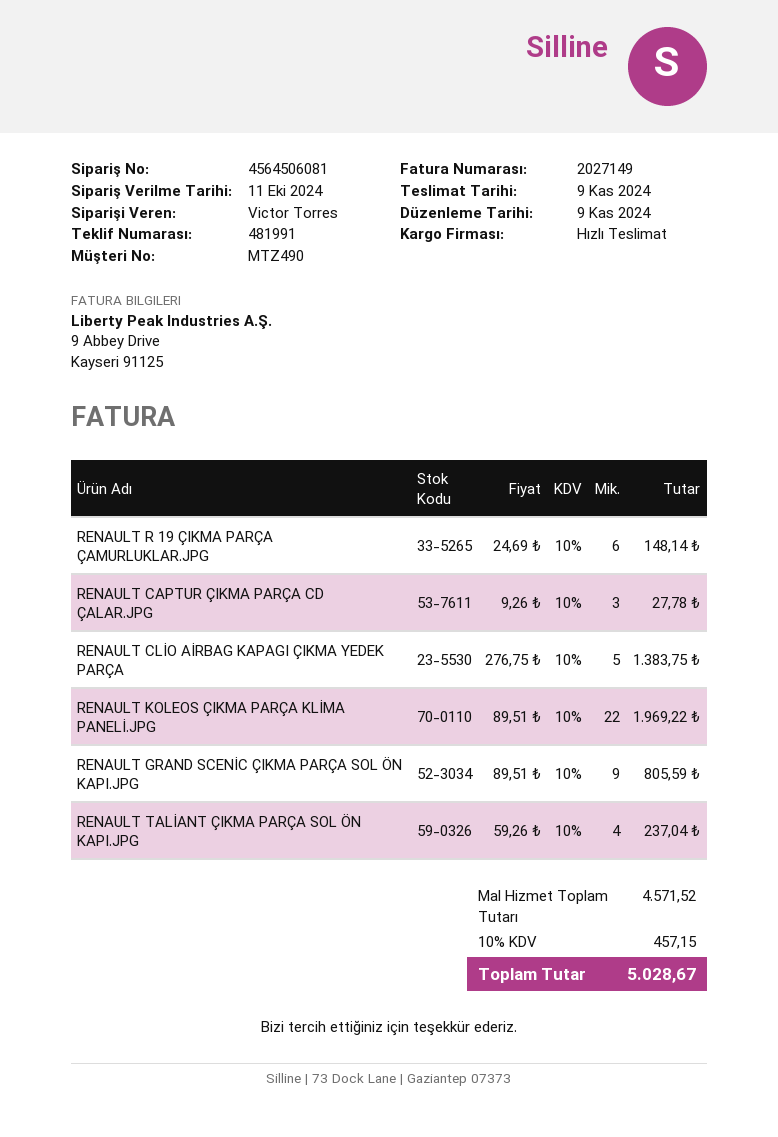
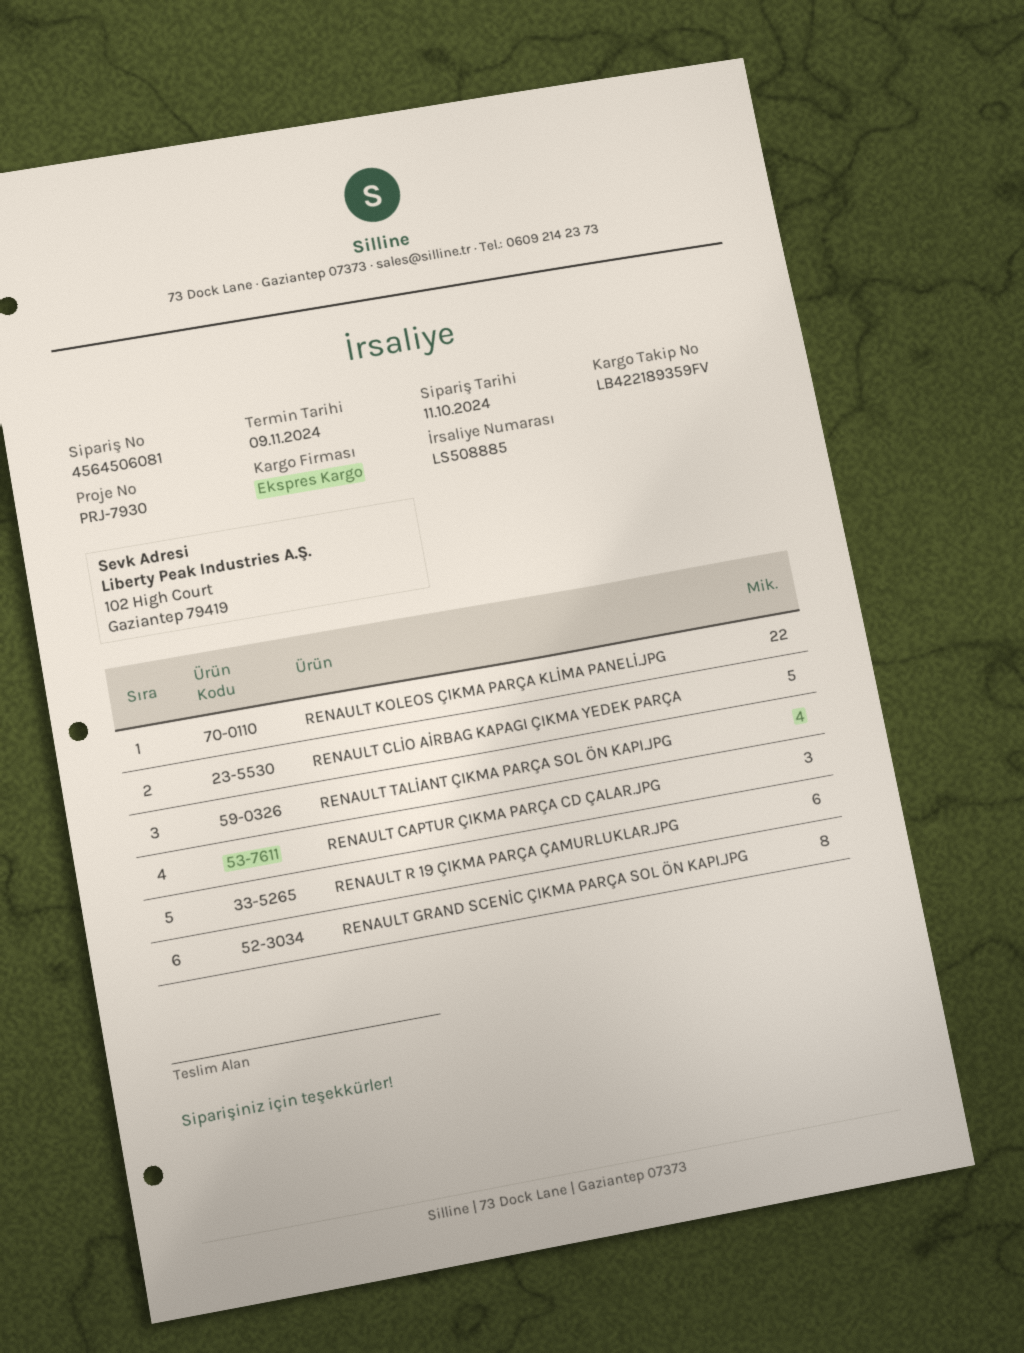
RENAULT GRAND SCENİC ÇIKMA PARÇA SOL ÖN KAPI.JPG: 9 -> 8

